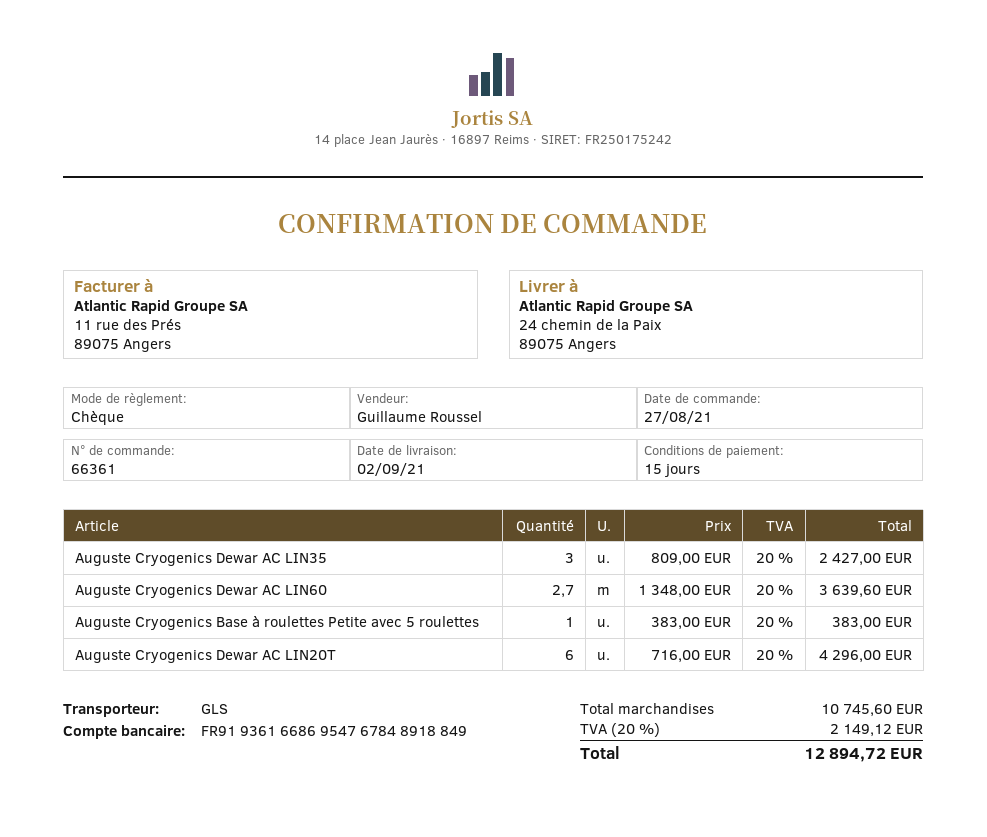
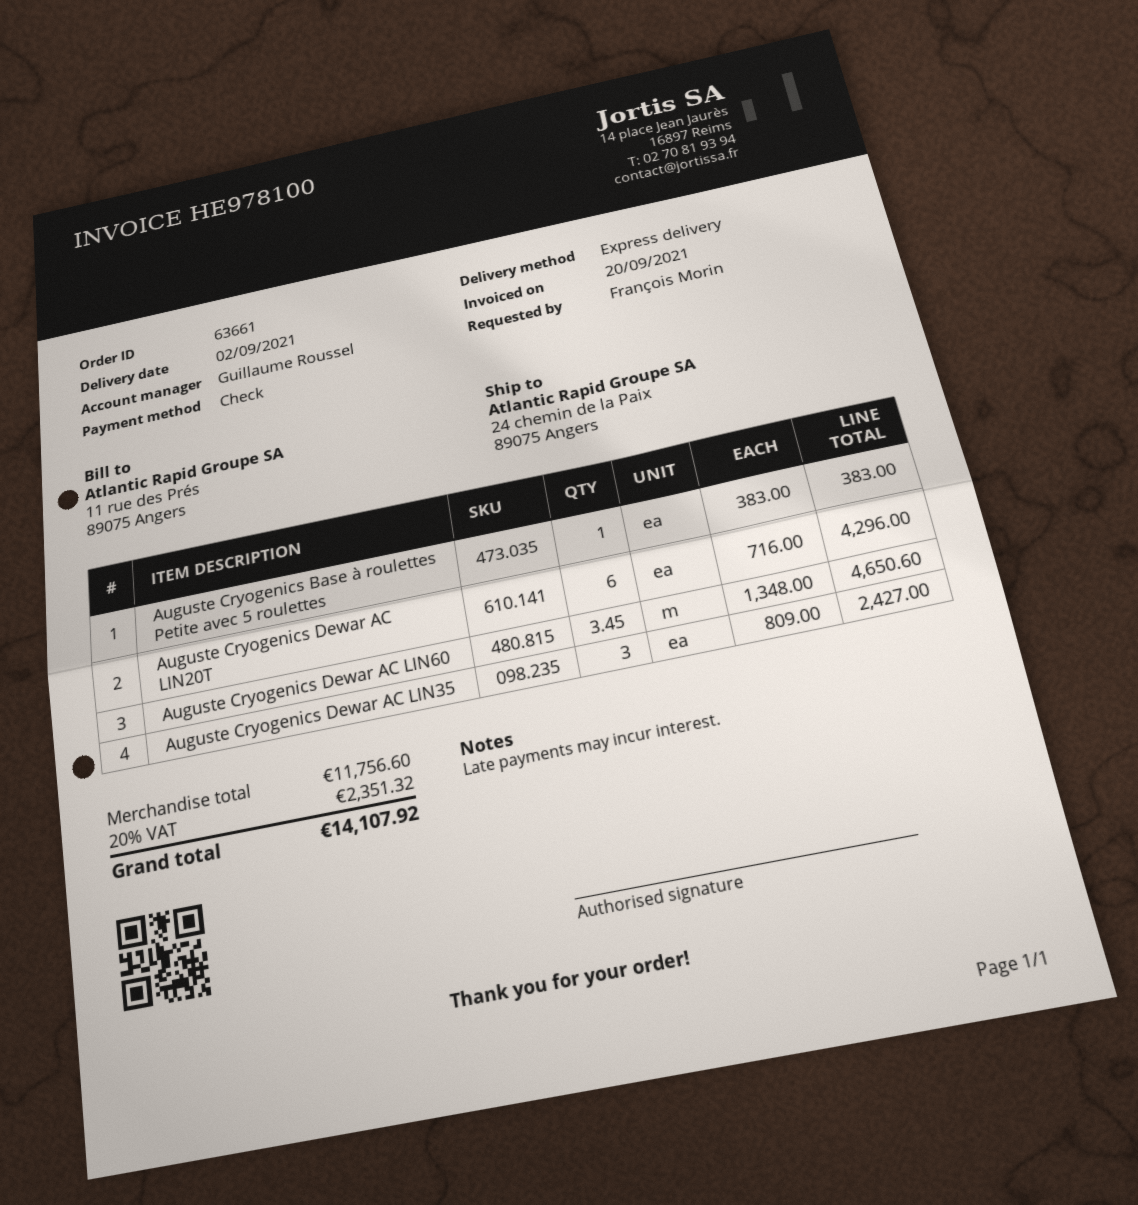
order number: 66361 -> 63661
shipping method: GLS -> express
Auguste Cryogenics Dewar AC LIN60: 2.7 x 1348.00 = 3639.60 -> 3.45 x 1348.00 = 4650.60
subtotal: 10745.60 -> 11756.60
tax: 20% = 2149.12 -> 20% = 2351.32
total: 12894.72 -> 14107.92

